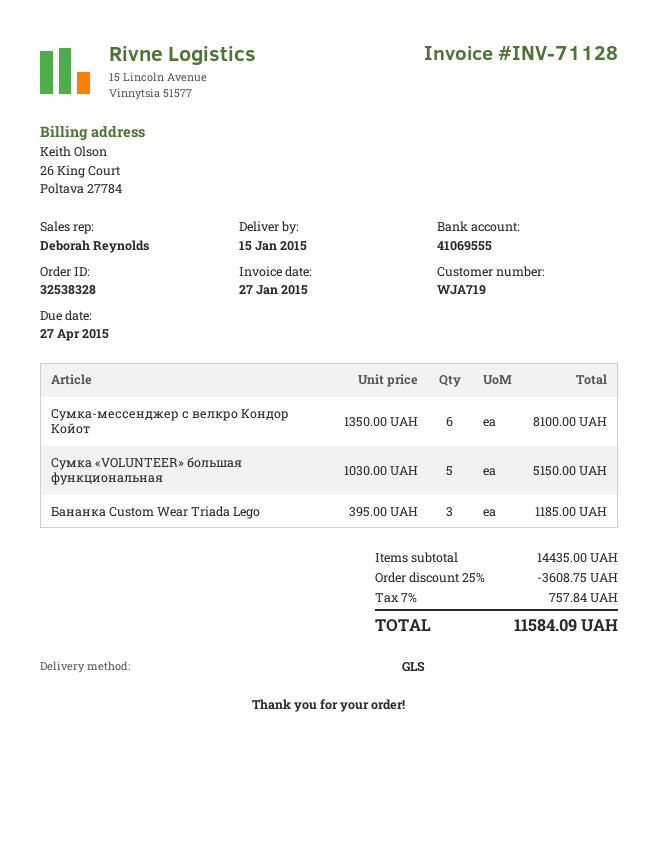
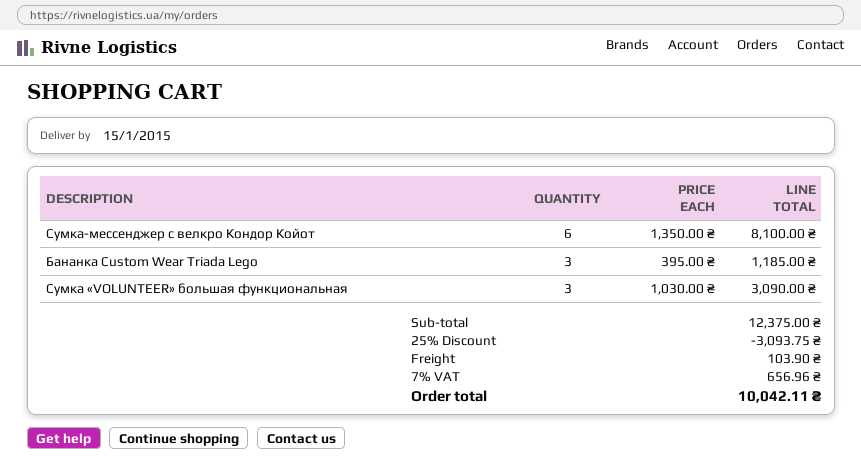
Сумка «VOLUNTEER» большая функциональная: 5 x 1030.00 = 5150.00 -> 3 x 1030.00 = 3090.00
subtotal: 14435.00 -> 12375.00
discount: 25% = 3608.75 -> 25% = 3093.75
shipping: none -> 103.90
tax: 7% = 757.84 -> 7% = 656.96
total: 11584.09 -> 10042.11

